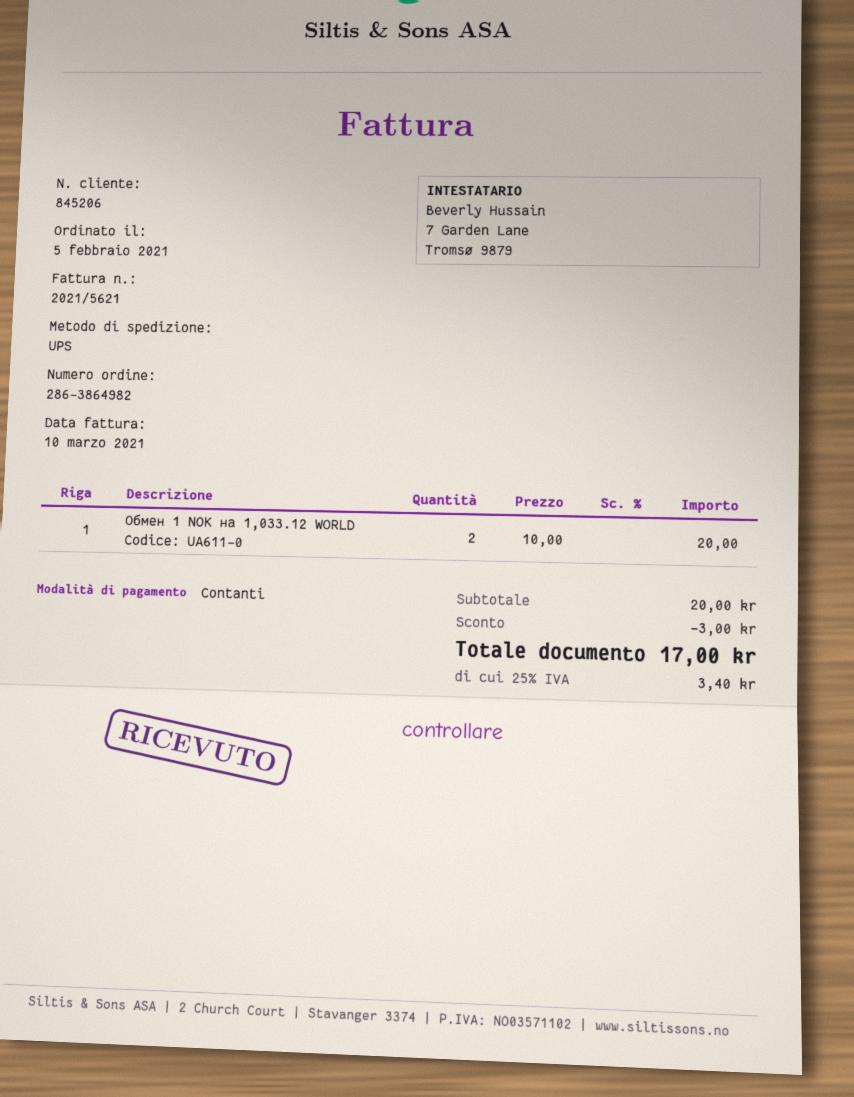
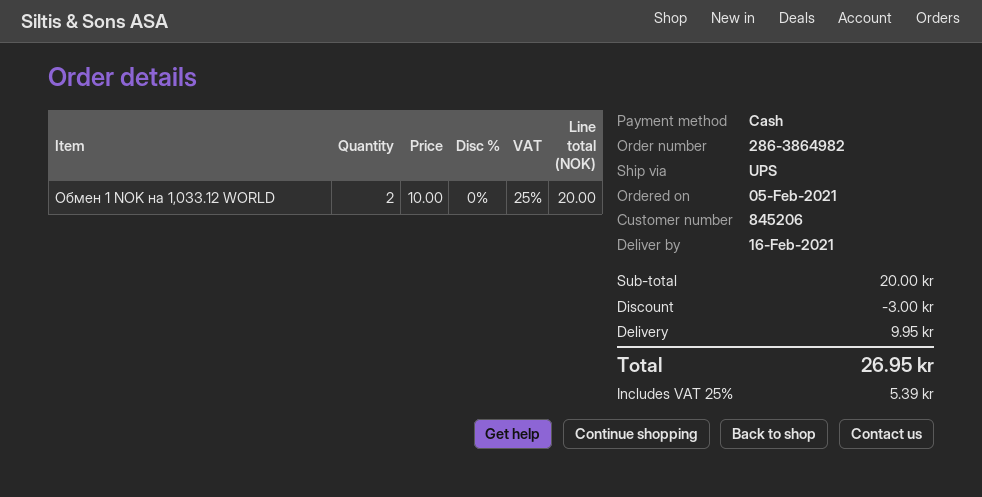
shipping: none -> 9.95
tax: 25% = 3.40 -> 25% = 5.39
total: 17.00 -> 26.95

